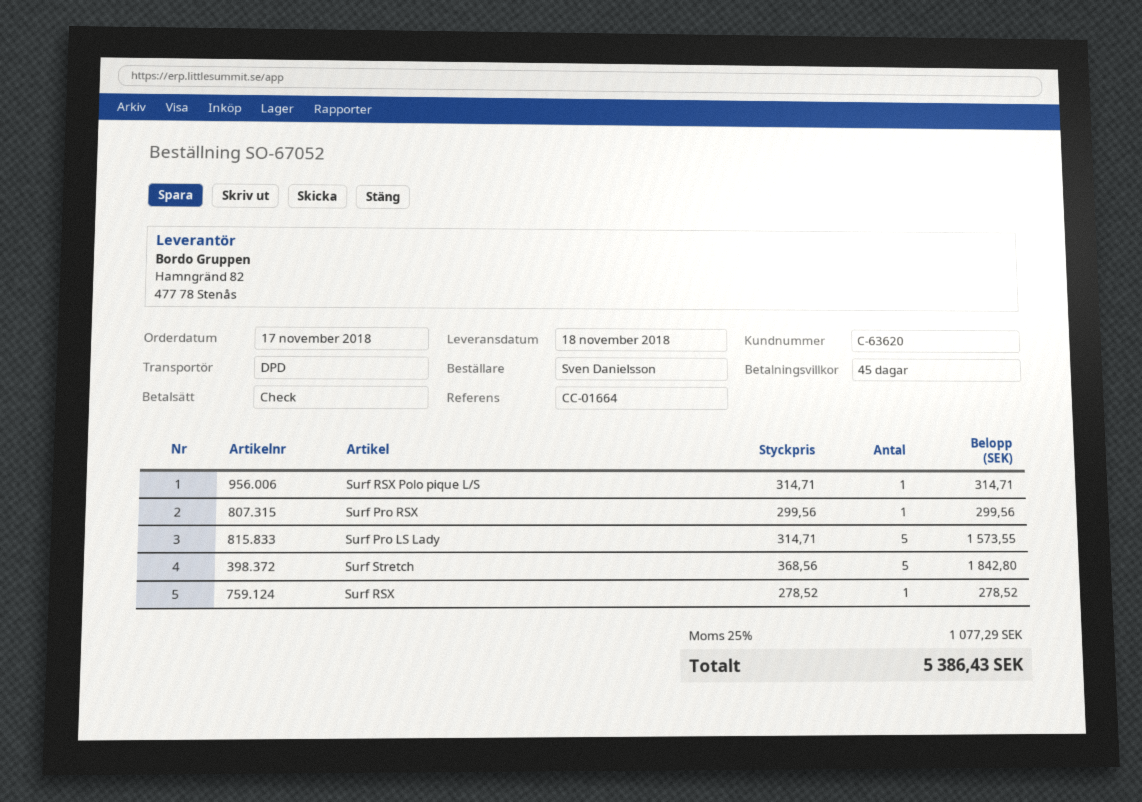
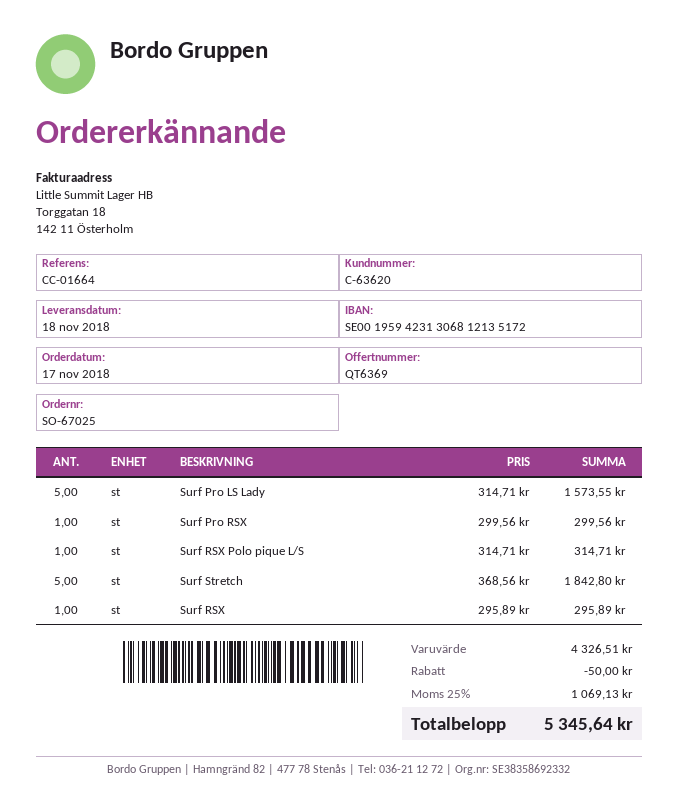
order number: SO-67052 -> SO-67025
Surf RSX: 1 x 278.52 = 278.52 -> 1 x 295.89 = 295.89
discount: none -> 50.00
tax: 25% = 1077.29 -> 25% = 1069.13
total: 5386.43 -> 5345.64

